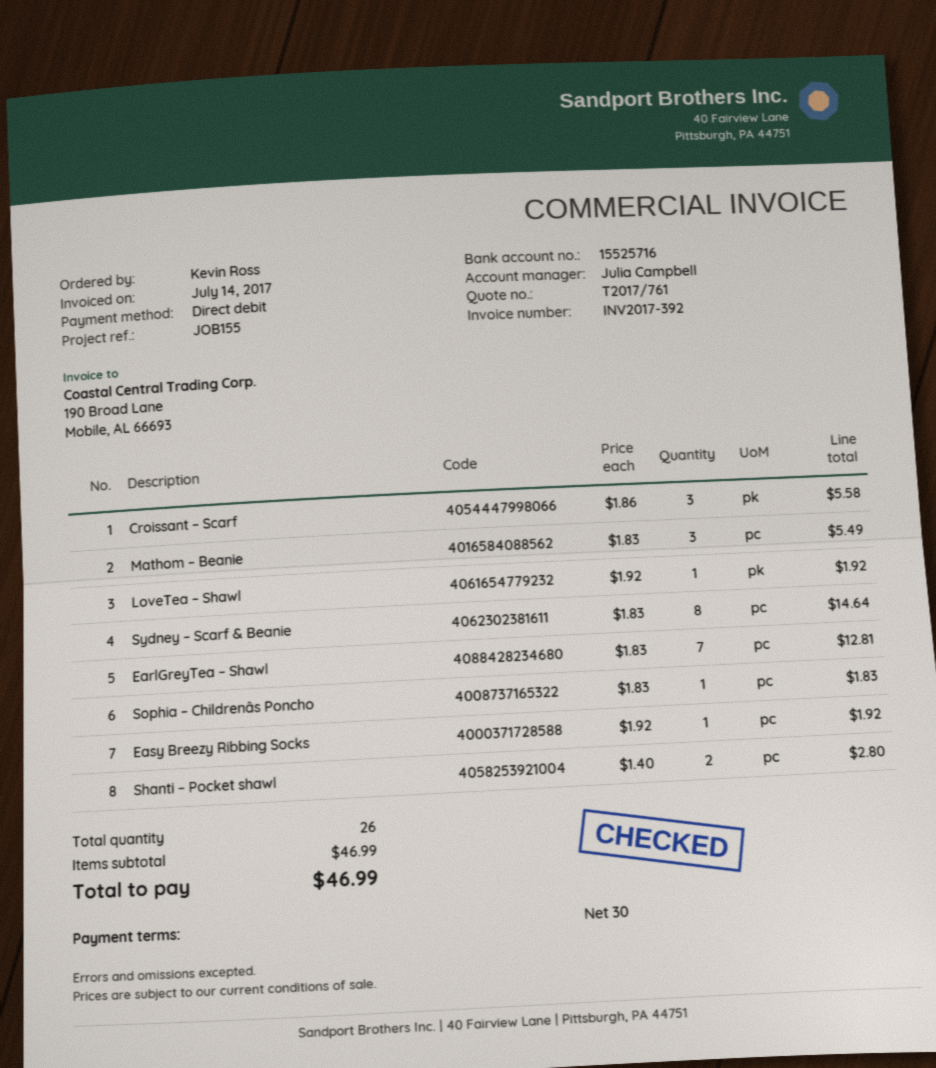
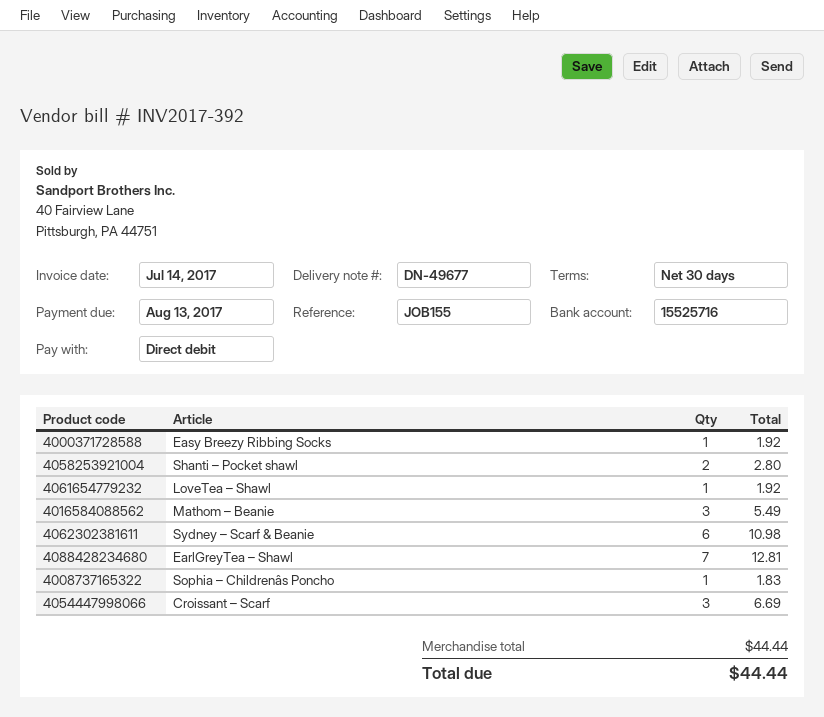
Croissant – Scarf: 3 for 5.58 -> 3 for 6.69
Sydney – Scarf & Beanie: 8 for 14.64 -> 6 for 10.98
subtotal: 46.99 -> 44.44
total: 46.99 -> 44.44

